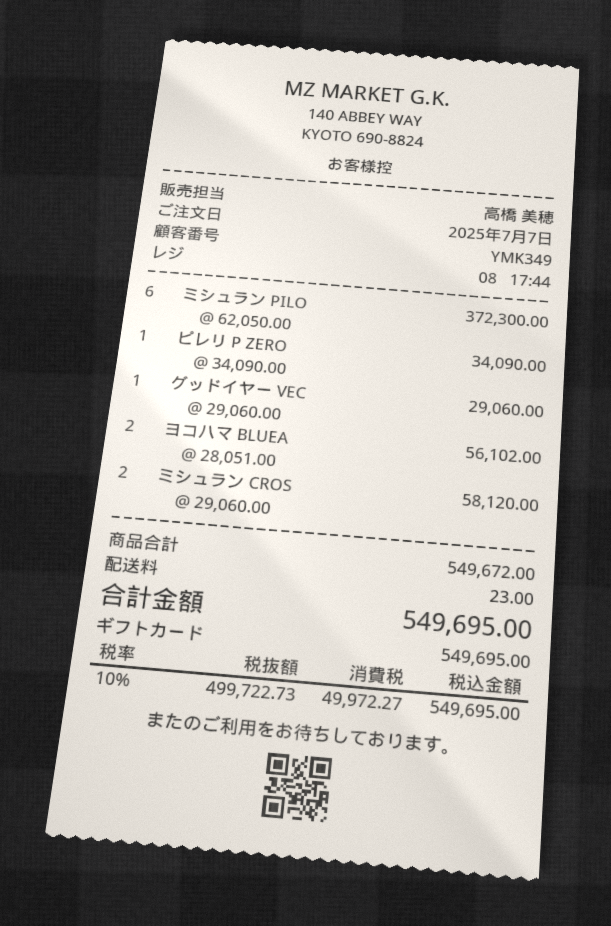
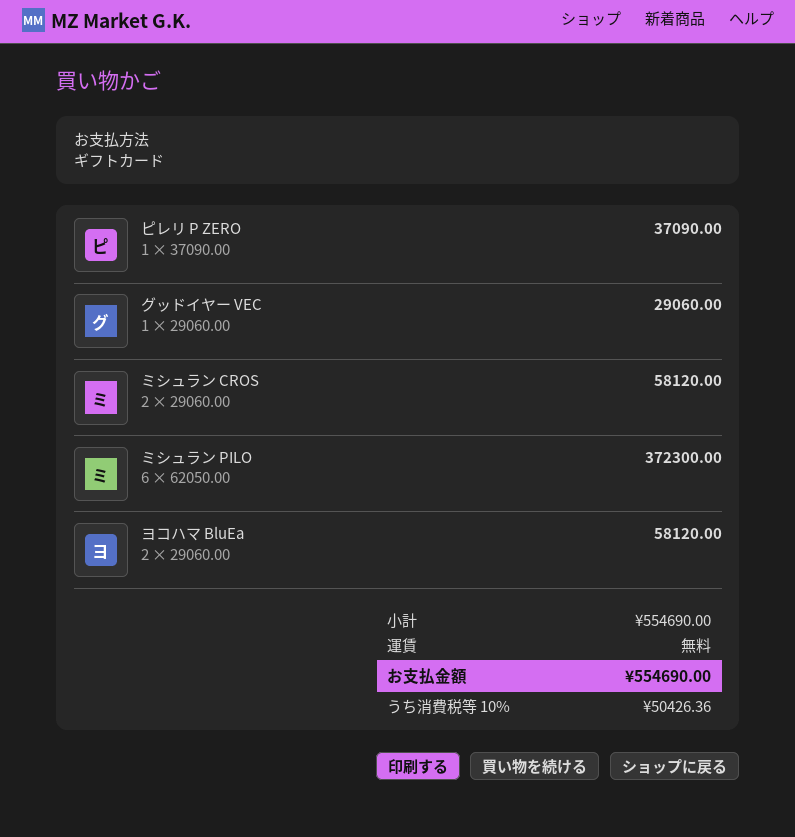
ピレリ P ZERO: 1 x 34090.00 = 34090.00 -> 1 x 37090.00 = 37090.00
ヨコハマ BLUEA: 2 x 28051.00 = 56102.00 -> 2 x 29060.00 = 58120.00
subtotal: 549672.00 -> 554690.00
shipping: 23.00 -> 0.00
tax: 10% = 49972.27 -> 10% = 50426.36
total: 549695.00 -> 554690.00

